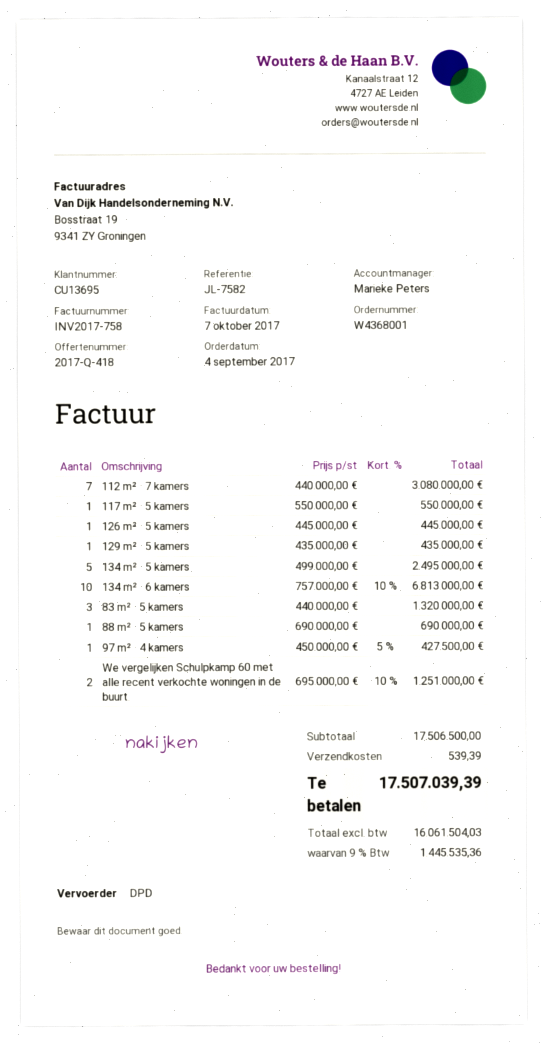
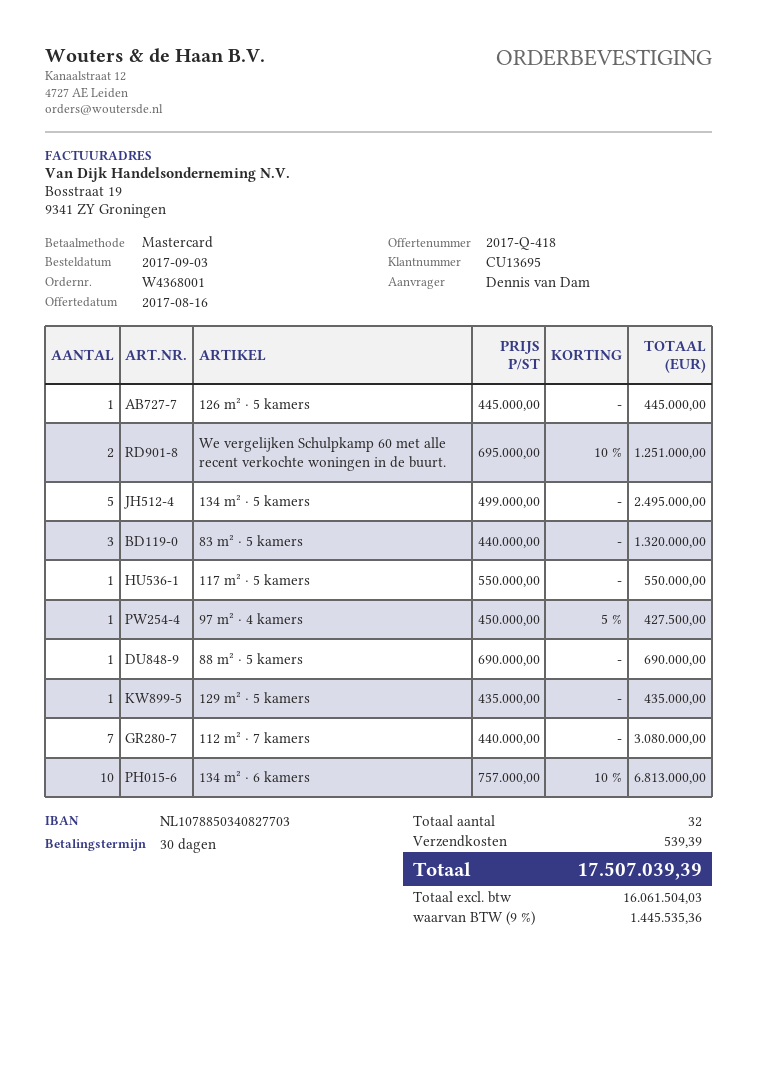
order date: 2017-09-04 -> 2017-09-03

